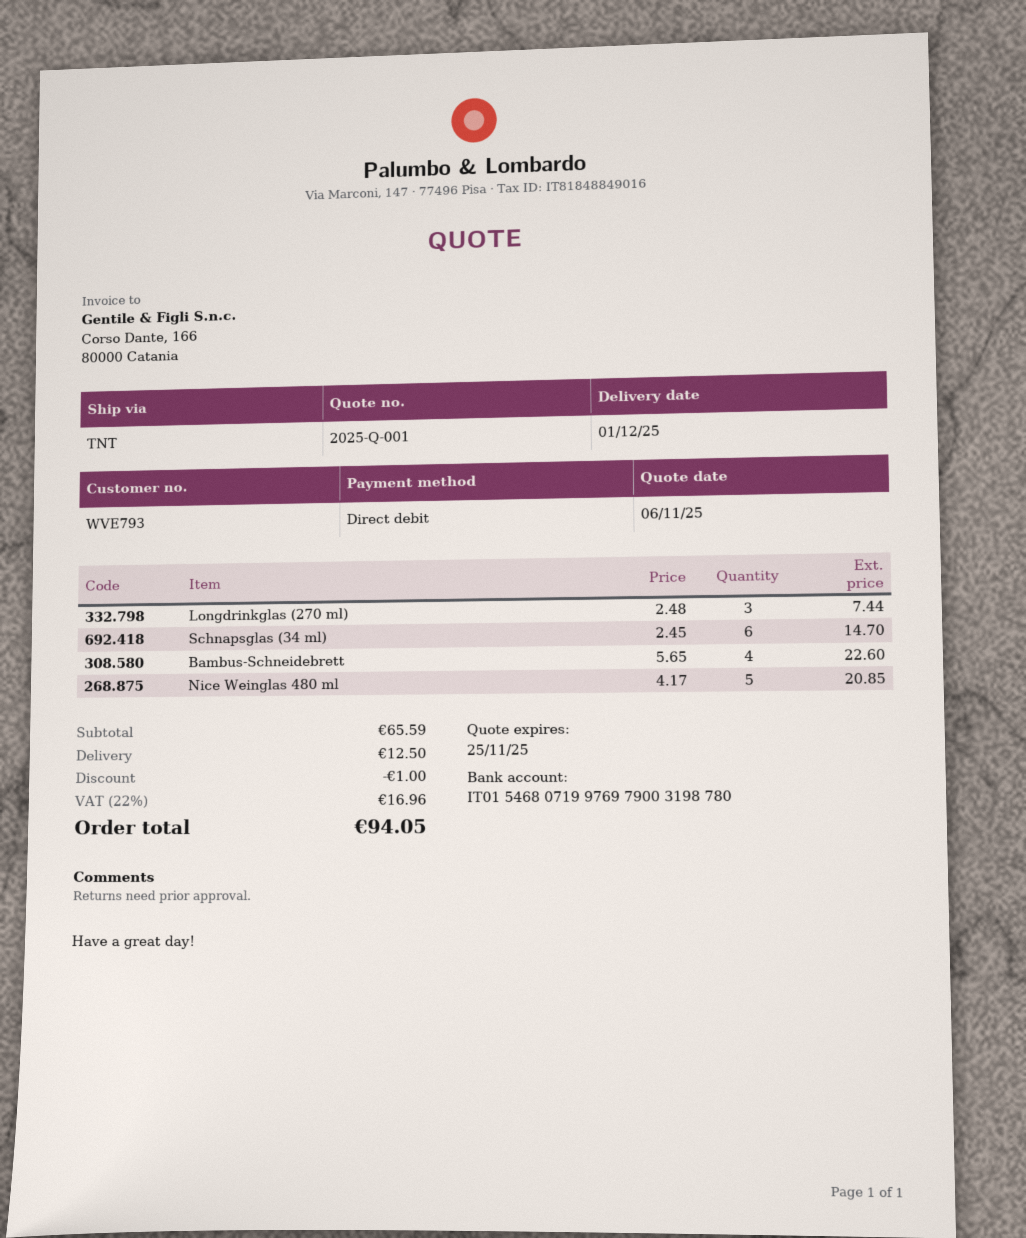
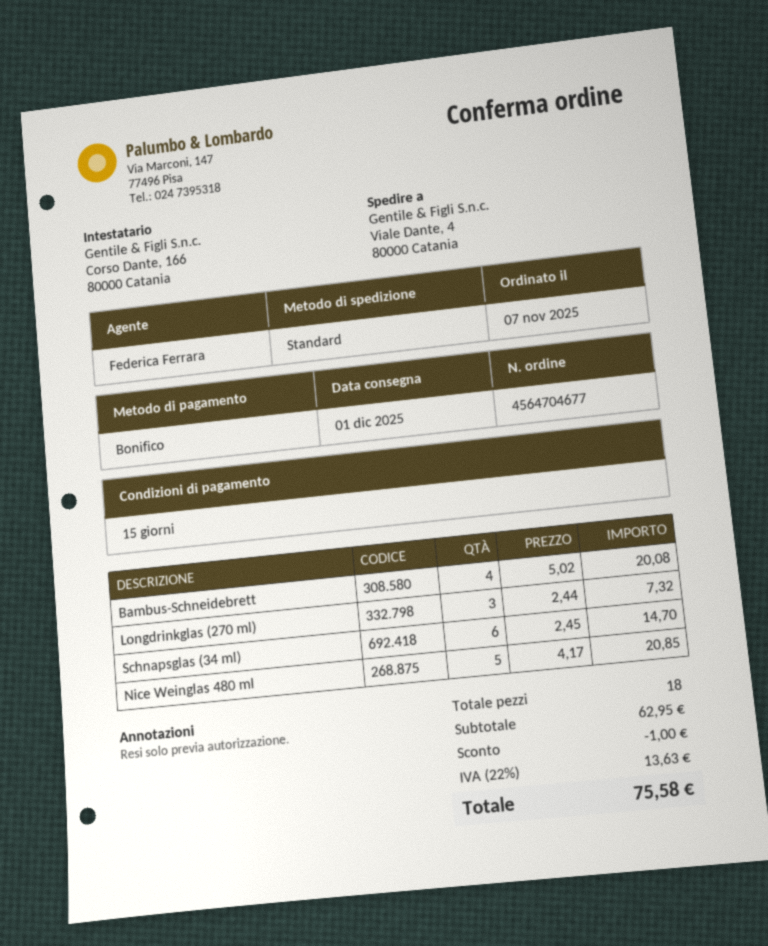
payment method: direct debit -> bank transfer
shipping method: TNT -> standard
Longdrinkglas (270 ml): 3 x 2.48 = 7.44 -> 3 x 2.44 = 7.32
Bambus-Schneidebrett: 4 x 5.65 = 22.60 -> 4 x 5.02 = 20.08
subtotal: 65.59 -> 62.95
shipping: 12.50 -> none
tax: 22% = 16.96 -> 22% = 13.63
total: 94.05 -> 75.58

